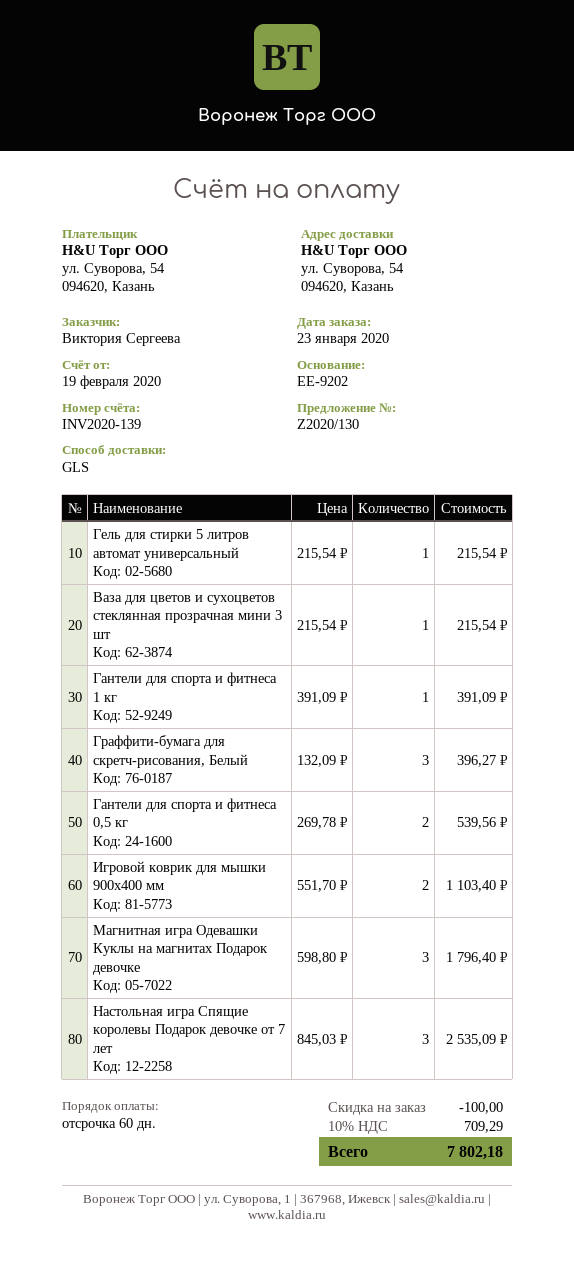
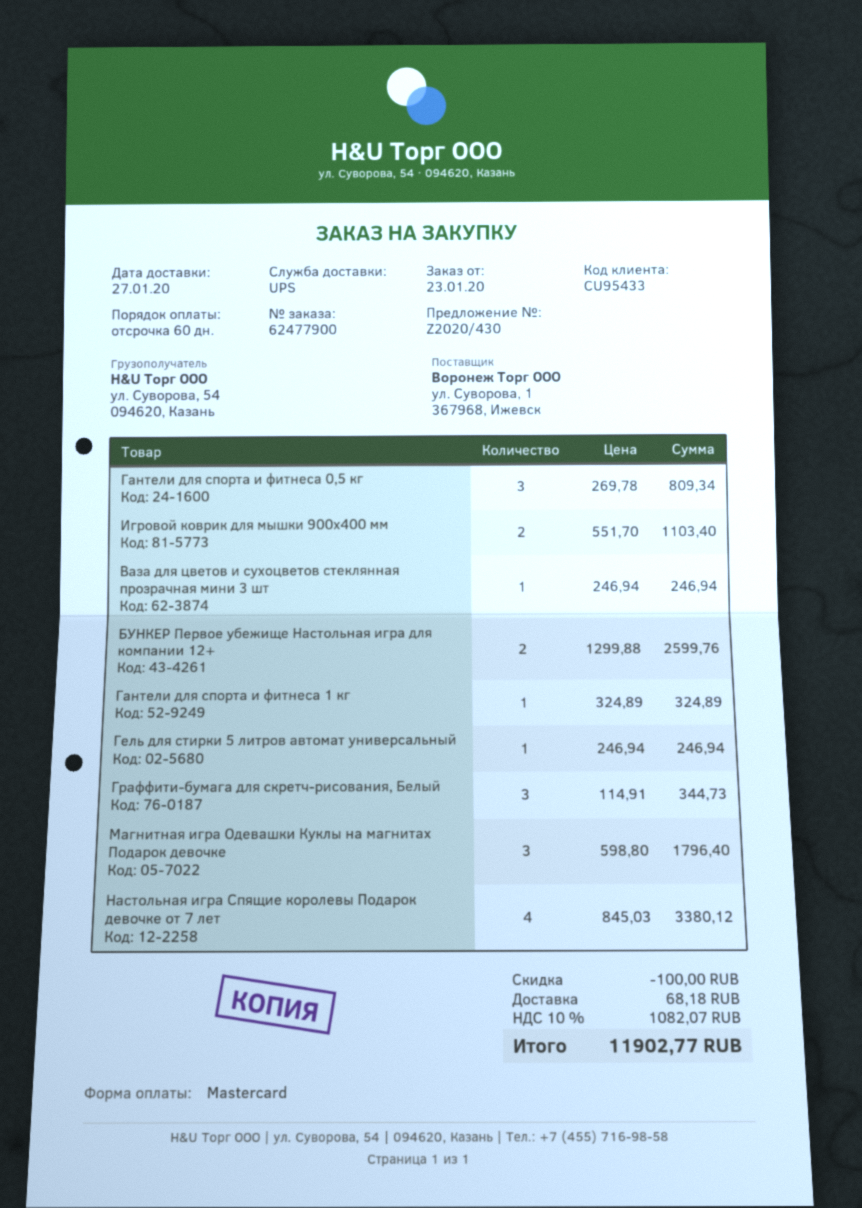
quote number: Z2020/130 -> Z2020/430
shipping method: GLS -> UPS
Гель для стирки 5 литров автомат универсальный: 1 x 215.54 = 215.54 -> 1 x 246.94 = 246.94
Ваза для цветов и сухоцветов стеклянная прозрачная мини 3 шт: 1 x 215.54 = 215.54 -> 1 x 246.94 = 246.94
Гантели для спорта и фитнеса 1 кг: 1 x 391.09 = 391.09 -> 1 x 324.89 = 324.89
Граффити-бумага для скретч-рисования, Белый: 3 x 132.09 = 396.27 -> 3 x 114.91 = 344.73
Гантели для спорта и фитнеса 0,5 кг: 2 x 269.78 = 539.56 -> 3 x 269.78 = 809.34
Настольная игра Спящие королевы Подарок девочке от 7 лет: 3 x 845.03 = 2535.09 -> 4 x 845.03 = 3380.12
БУНКЕР Первое убежище Настольная игра для компании 12+: none -> 2 x 1299.88 = 2599.76
shipping: none -> 68.18
tax: 10% = 709.29 -> 10% = 1082.07
total: 7802.18 -> 11902.77

